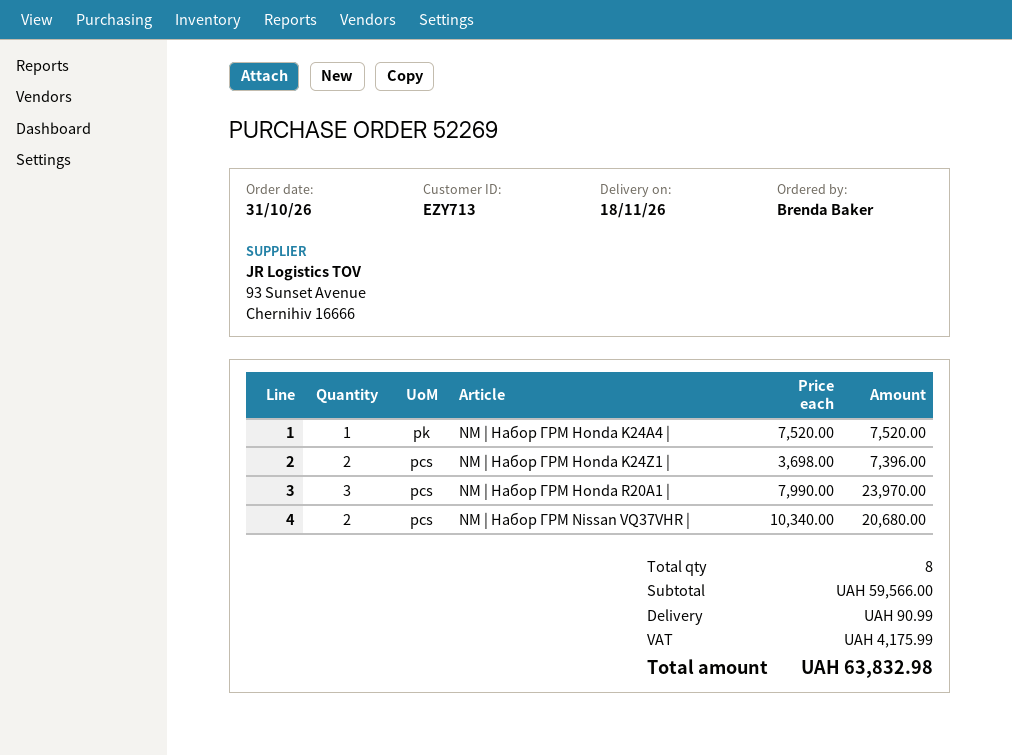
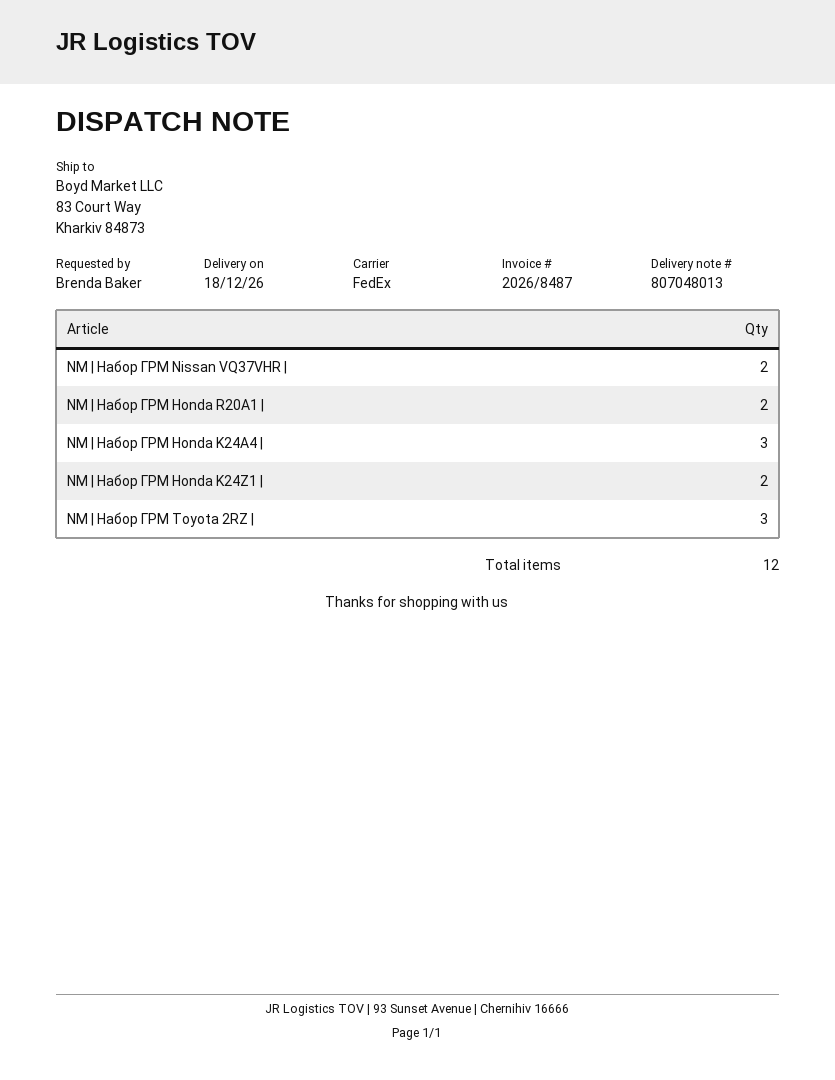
delivery date: 2026-11-18 -> 2026-12-18
NM | Набор ГРМ Honda K24A4 |: 1 -> 3
NM | Набор ГРМ Honda R20A1 |: 3 -> 2
NM | Набор ГРМ Toyota 2RZ |: none -> 3
total quantity: 8 -> 12

